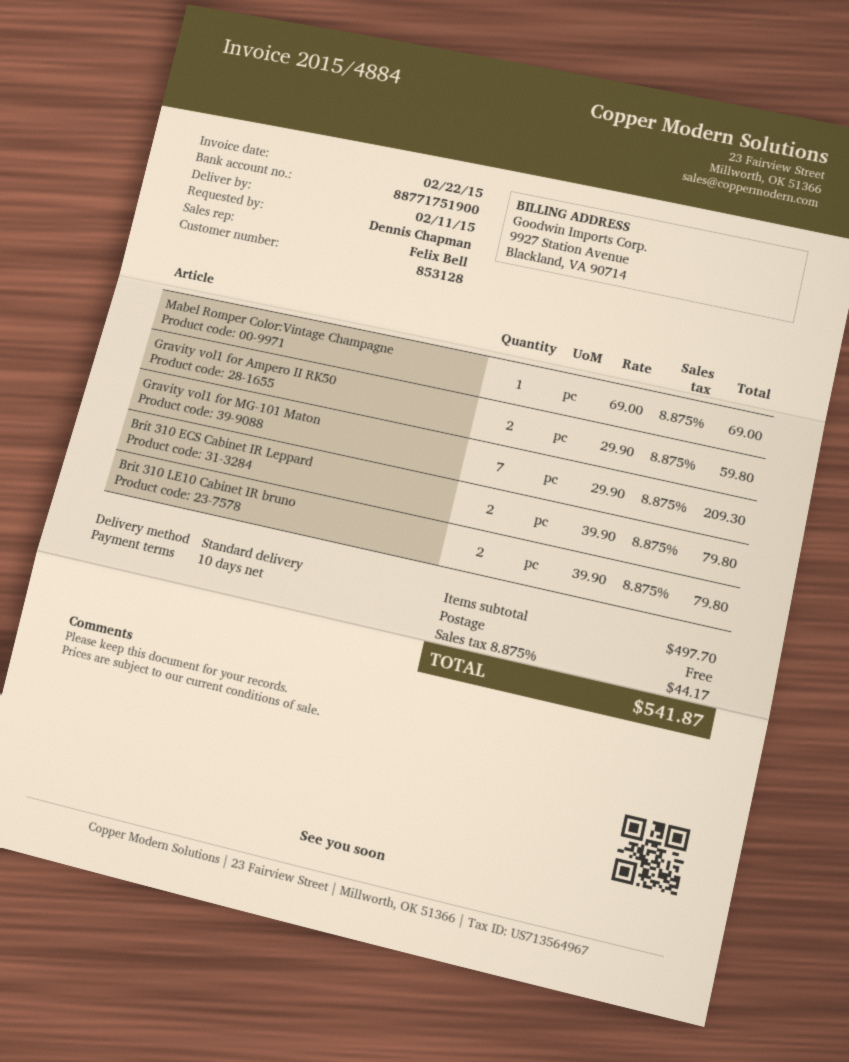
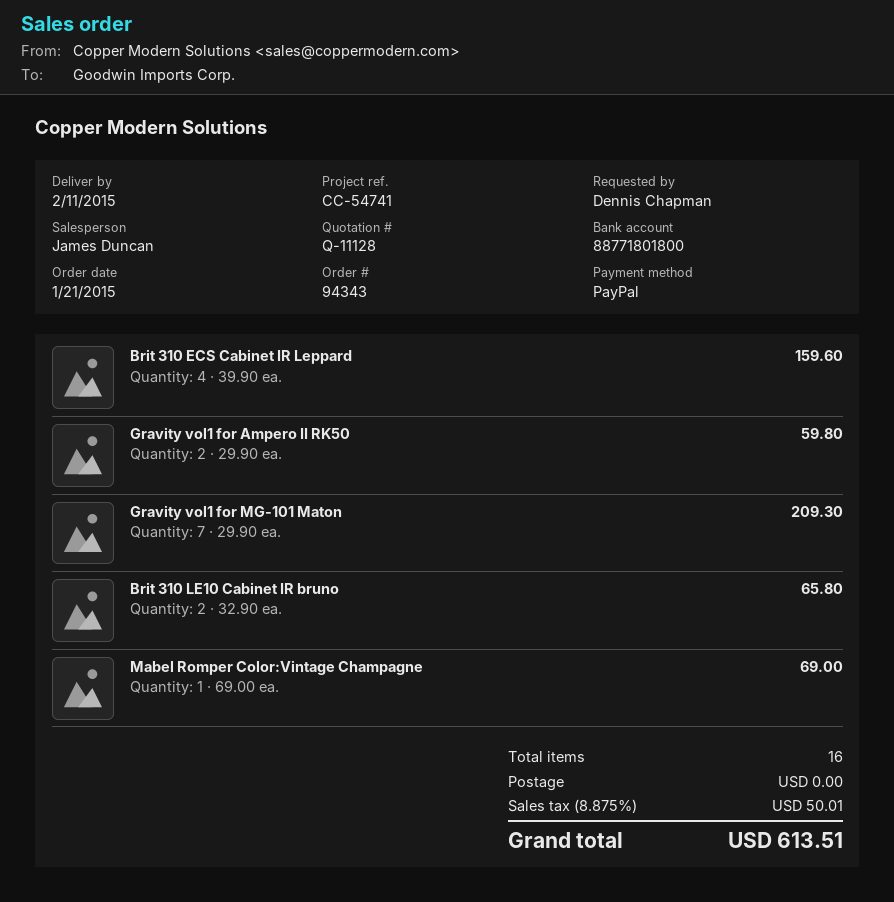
sales rep: Felix Bell -> James Duncan
bank account: 88771751900 -> 88771801800
Brit 310 ECS Cabinet IR Leppard: 2 x 39.90 = 79.80 -> 4 x 39.90 = 159.60
Brit 310 LE10 Cabinet IR bruno: 2 x 39.90 = 79.80 -> 2 x 32.90 = 65.80
tax: 8.875% = 44.17 -> 8.875% = 50.01
total: 541.87 -> 613.51

